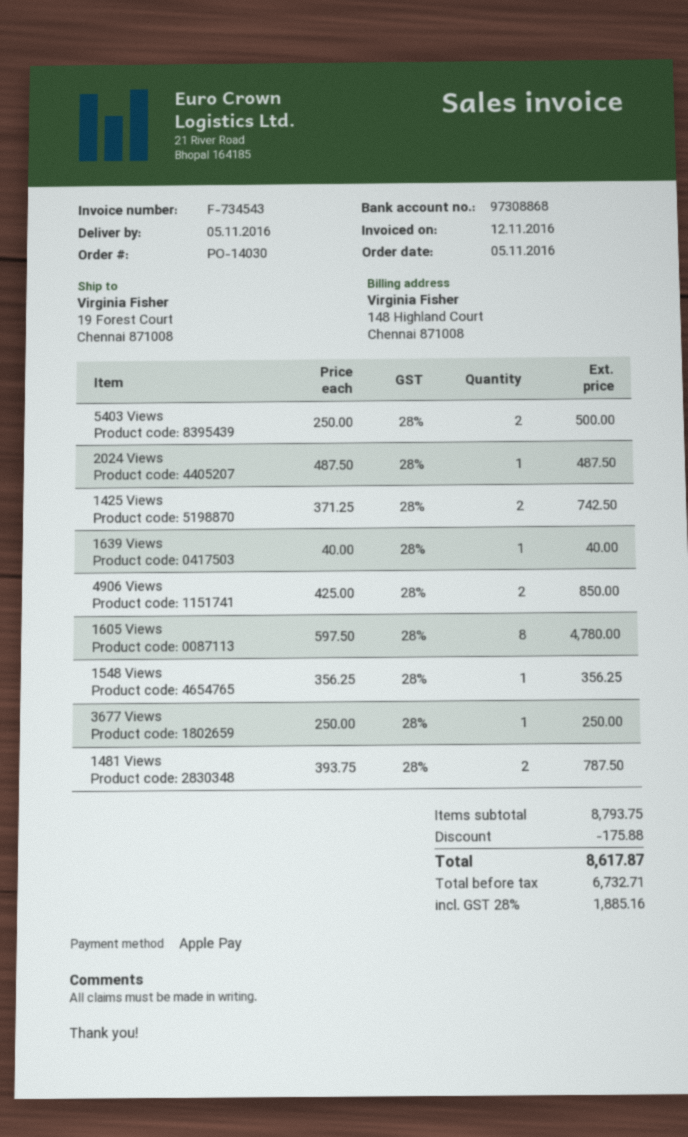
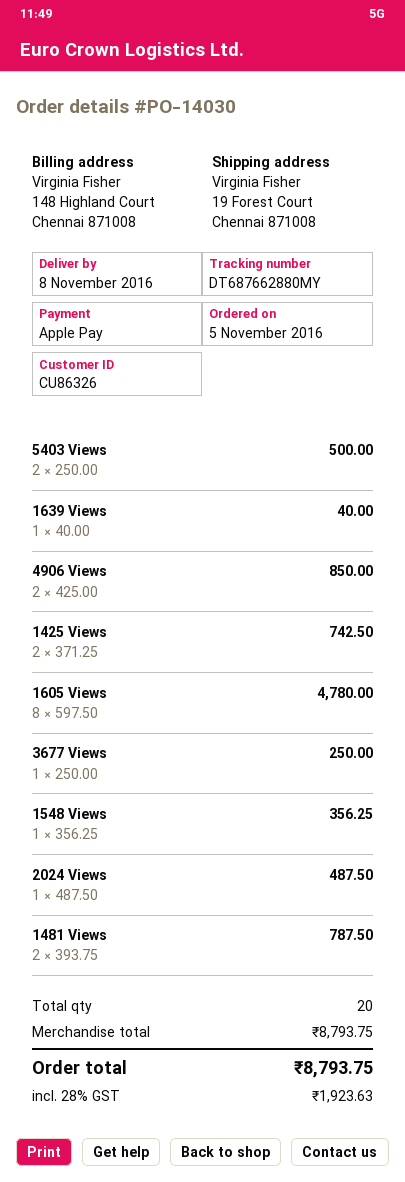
delivery date: 2016-11-05 -> 2016-11-08
discount: 175.88 -> none
tax: 28% = 1885.16 -> 28% = 1923.63
total: 8617.87 -> 8793.75

